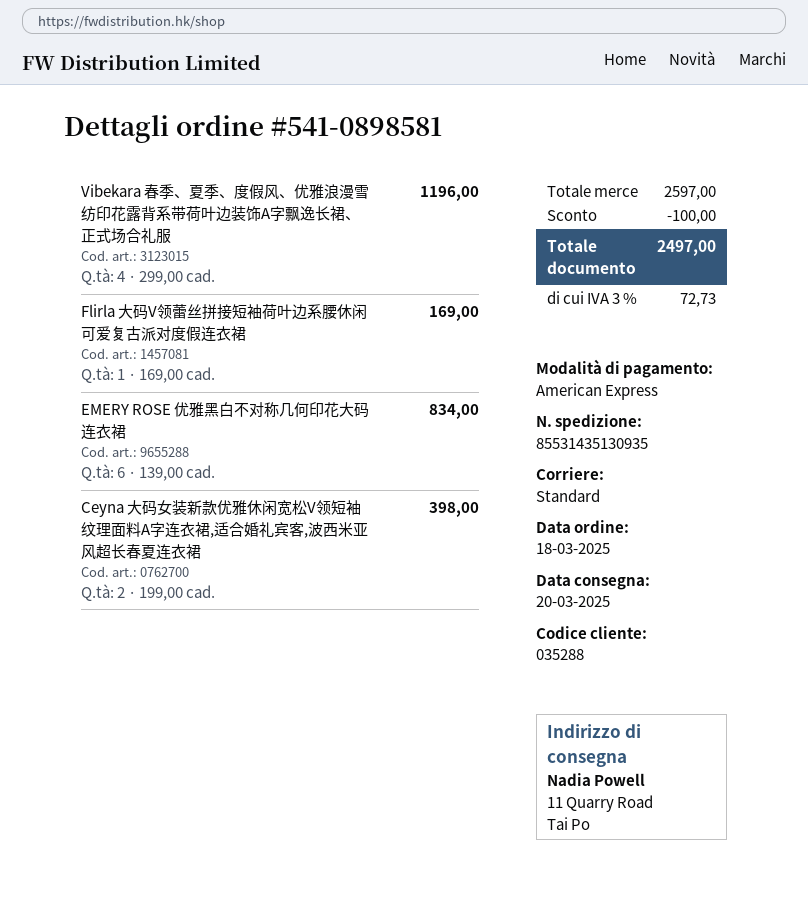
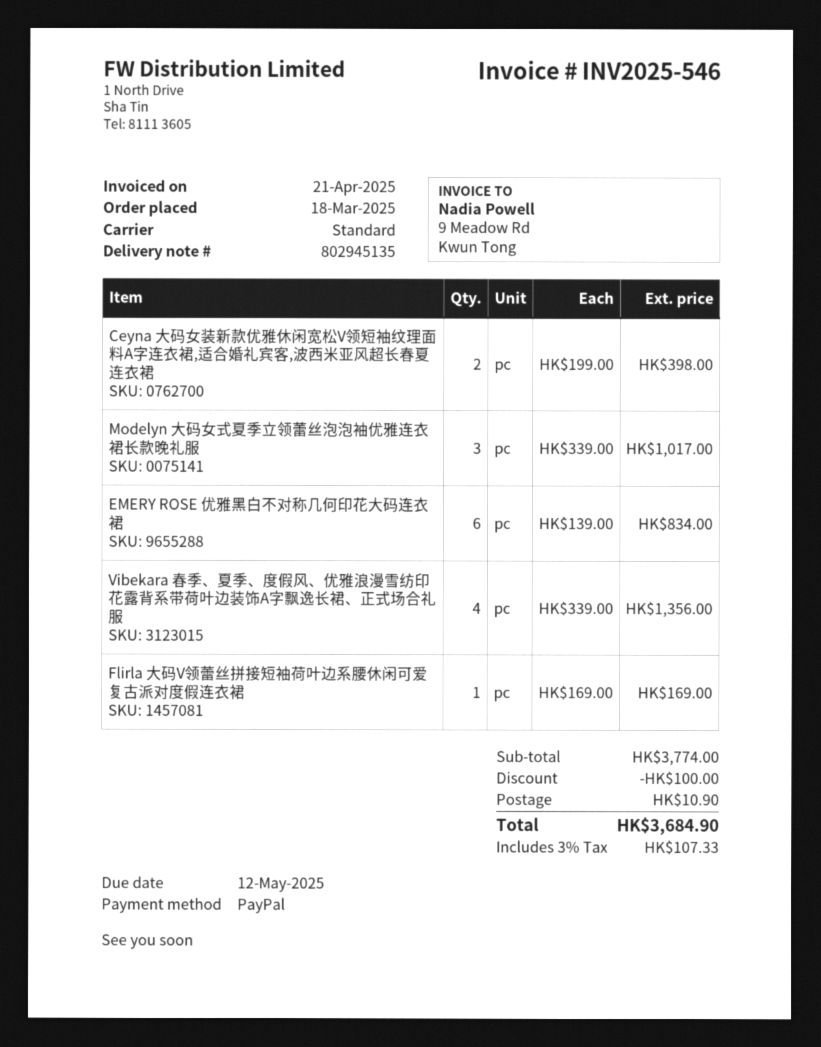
payment method: American Express -> PayPal
Vibekara 春季、夏季、度假风、优雅浪漫雪纺印花露背系带荷叶边装饰A字飘逸长裙、正式场合礼服: 4 x 299.00 = 1196.00 -> 4 x 339.00 = 1356.00
Modelyn 大码女式夏季立领蕾丝泡泡袖优雅连衣裙长款晚礼服: none -> 3 x 339.00 = 1017.00
subtotal: 2597.00 -> 3774.00
shipping: none -> 10.90
tax: 3% = 72.73 -> 3% = 107.33
total: 2497.00 -> 3684.90

